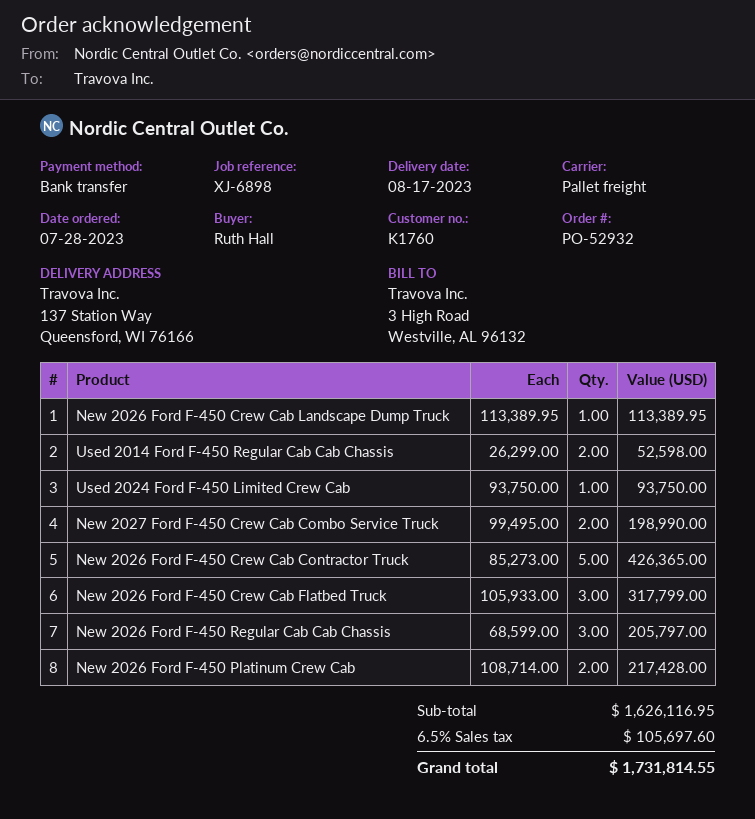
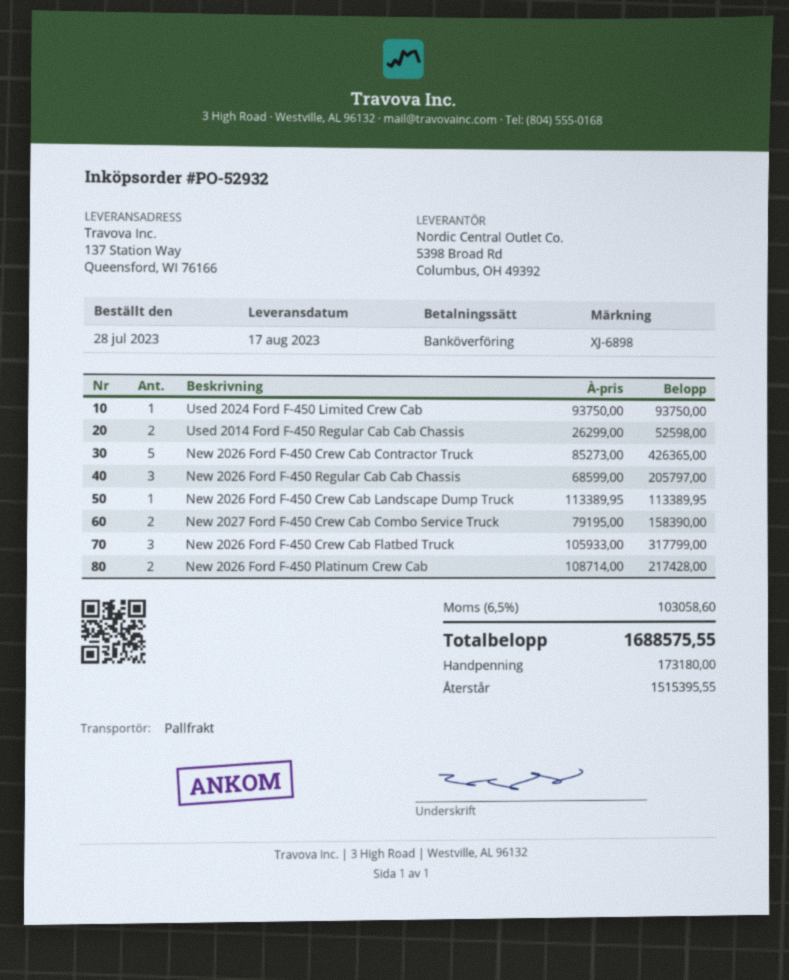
New 2027 Ford F-450 Crew Cab Combo Service Truck: 2 x 99495.00 = 198990.00 -> 2 x 79195.00 = 158390.00
tax: 6.5% = 105697.60 -> 6.5% = 103058.60
total: 1731814.55 -> 1688575.55

